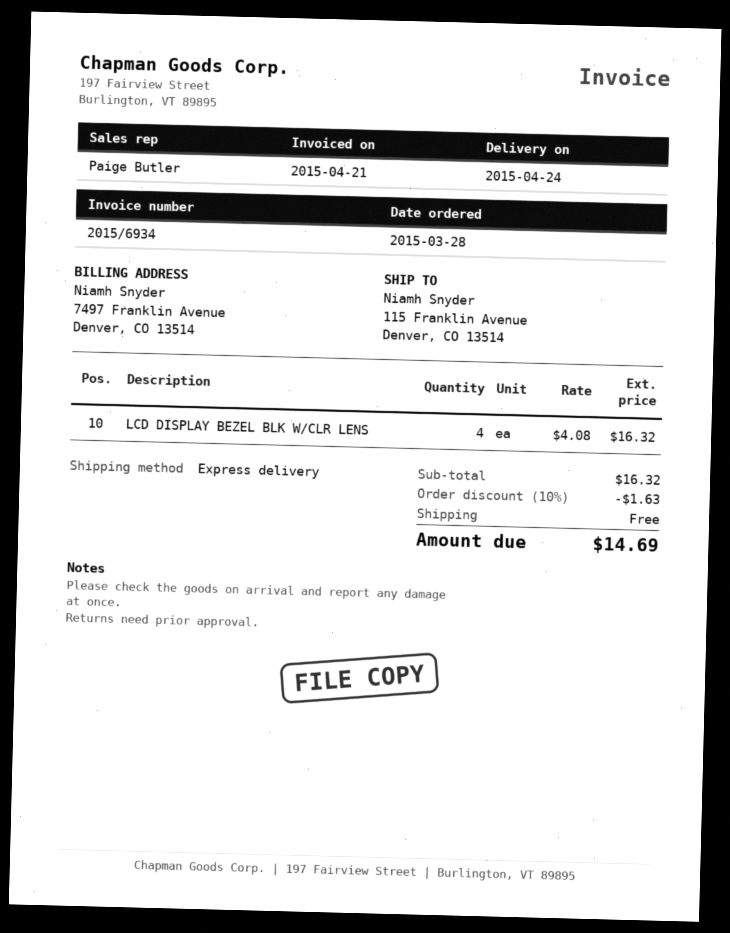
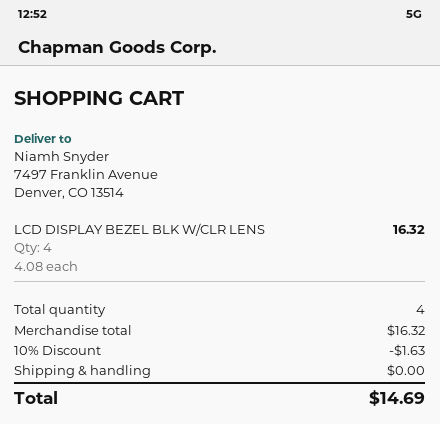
ship to: 115 Franklin Avenue, Denver, CO 13514 -> 7497 Franklin Avenue, Denver, CO 13514

